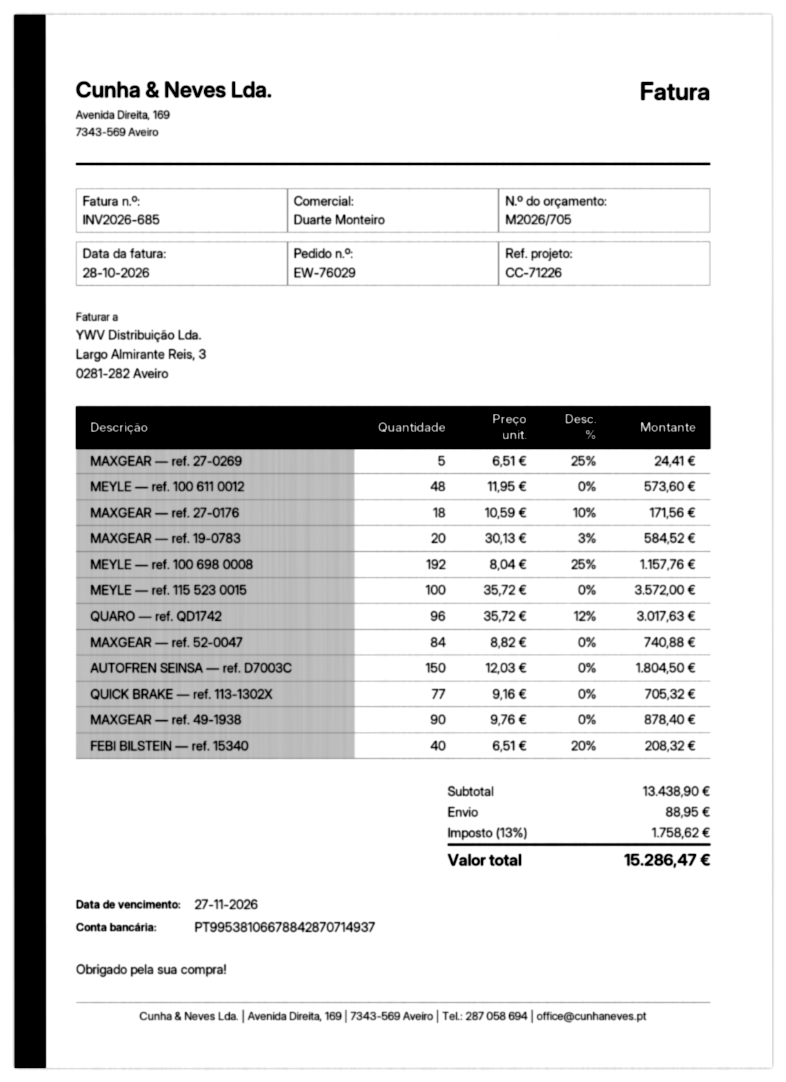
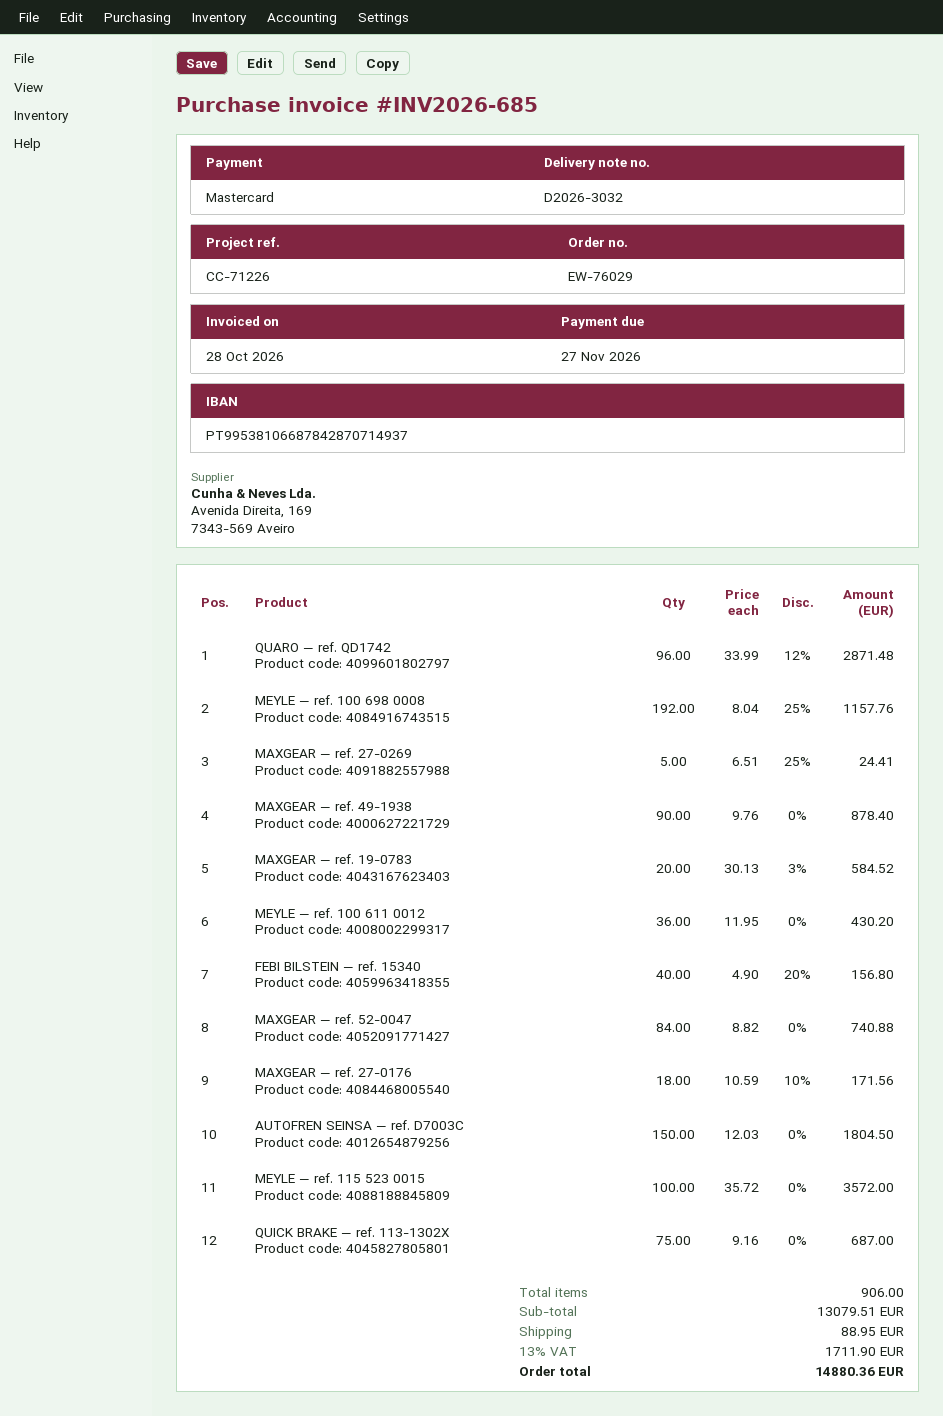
bank account: PT99538106678842870714937 -> PT99538106687842870714937
MEYLE — ref. 100 611 0012: 48 x 11.95 = 573.60 -> 36 x 11.95 = 430.20
QUARO — ref. QD1742: 96 x 35.72 - 12% = 3017.63 -> 96 x 33.99 - 12% = 2871.48
QUICK BRAKE — ref. 113-1302X: 77 x 9.16 = 705.32 -> 75 x 9.16 = 687.00
FEBI BILSTEIN — ref. 15340: 40 x 6.51 - 20% = 208.32 -> 40 x 4.90 - 20% = 156.80
subtotal: 13438.90 -> 13079.51
tax: 13% = 1758.62 -> 13% = 1711.90
total: 15286.47 -> 14880.36

